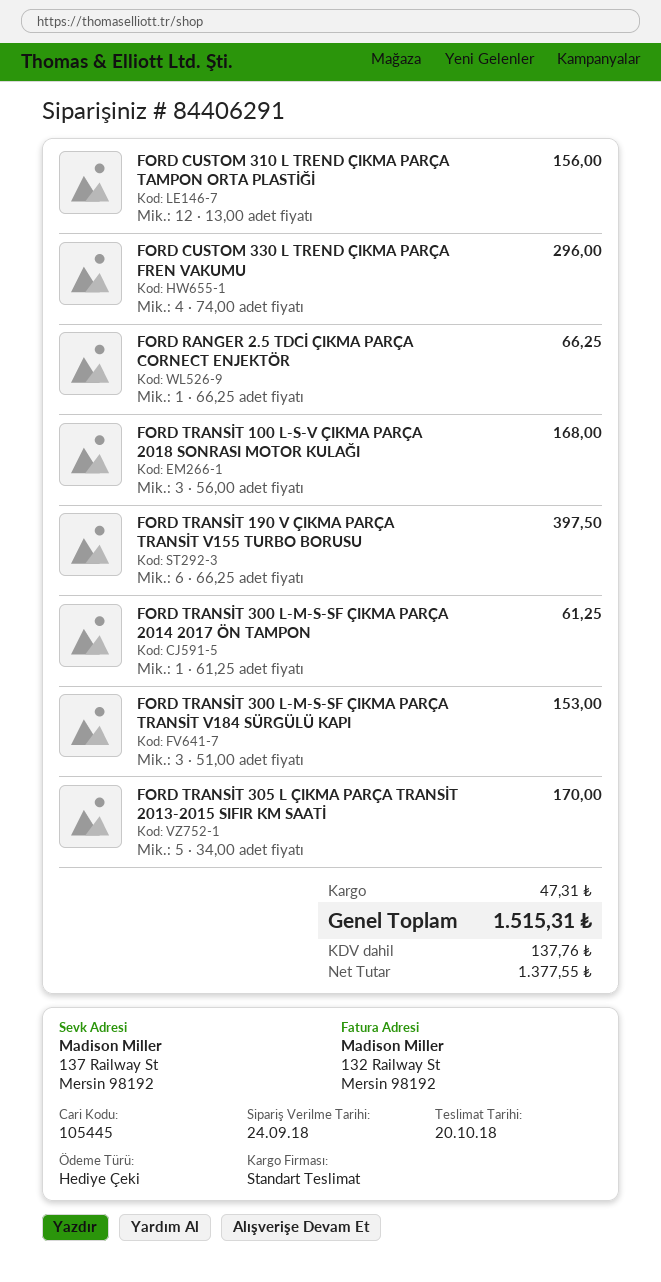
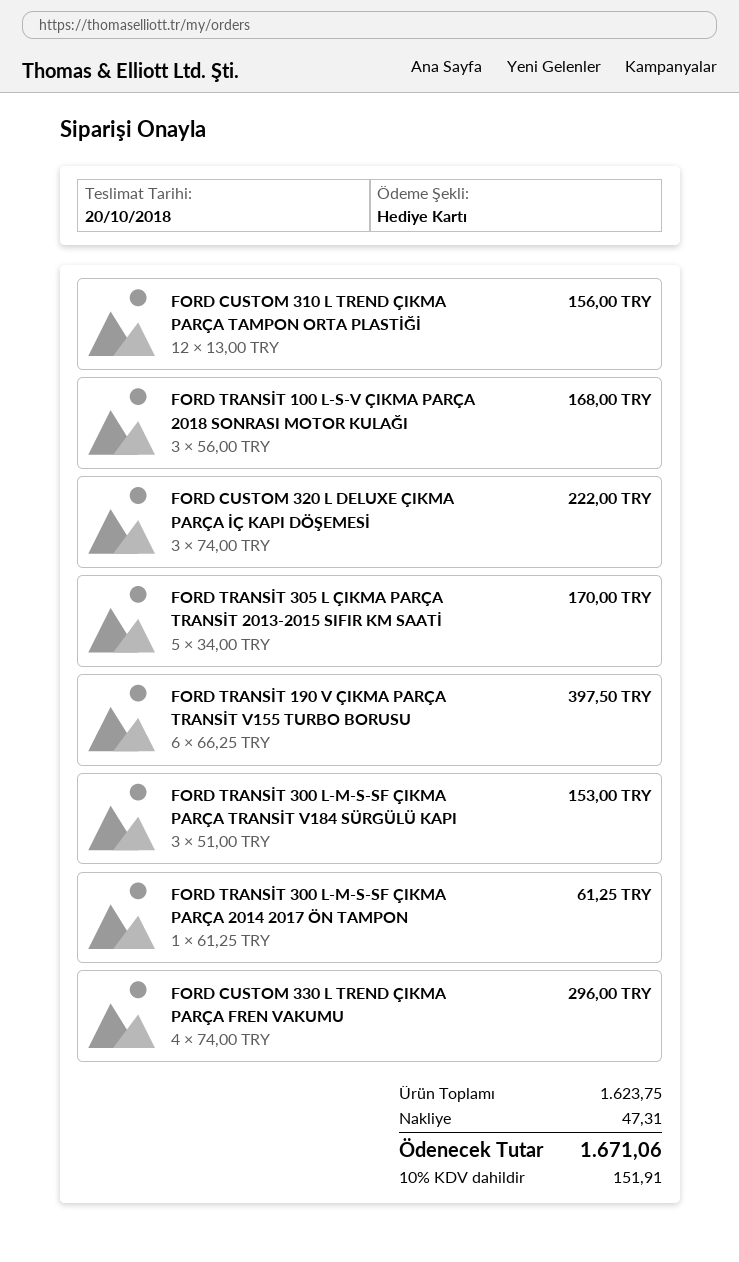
FORD RANGER 2.5 TDCİ ÇIKMA PARÇA CORNECT ENJEKTÖR: 1 x 66.25 = 66.25 -> none
FORD CUSTOM 320 L DELUXE ÇIKMA PARÇA İÇ KAPI DÖŞEMESİ: none -> 3 x 74.00 = 222.00
tax: 137.76 -> 151.91
total: 1515.31 -> 1671.06

